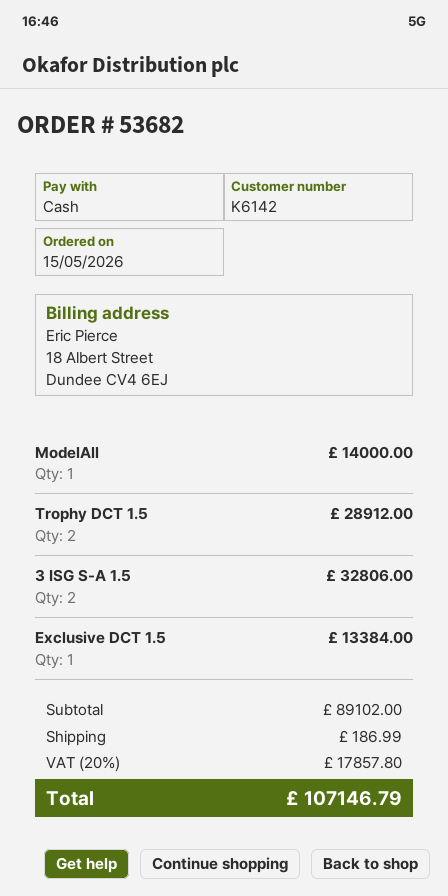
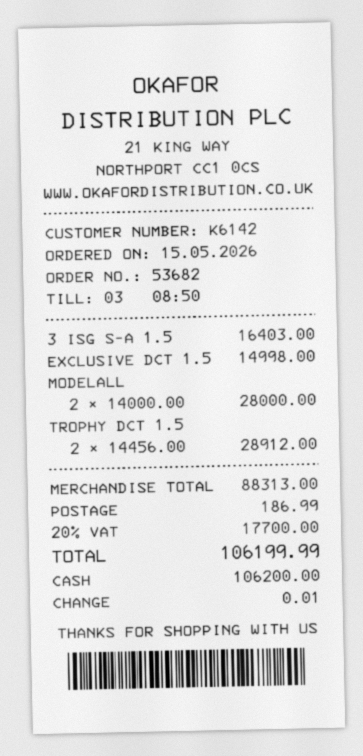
ModelAll: 1 for 14000.00 -> 2 for 28000.00
3 ISG S-A 1.5: 2 for 32806.00 -> 1 for 16403.00
Exclusive DCT 1.5: 1 for 13384.00 -> 1 for 14998.00
subtotal: 89102.00 -> 88313.00
tax: 20% = 17857.80 -> 20% = 17700.00
total: 107146.79 -> 106199.99

